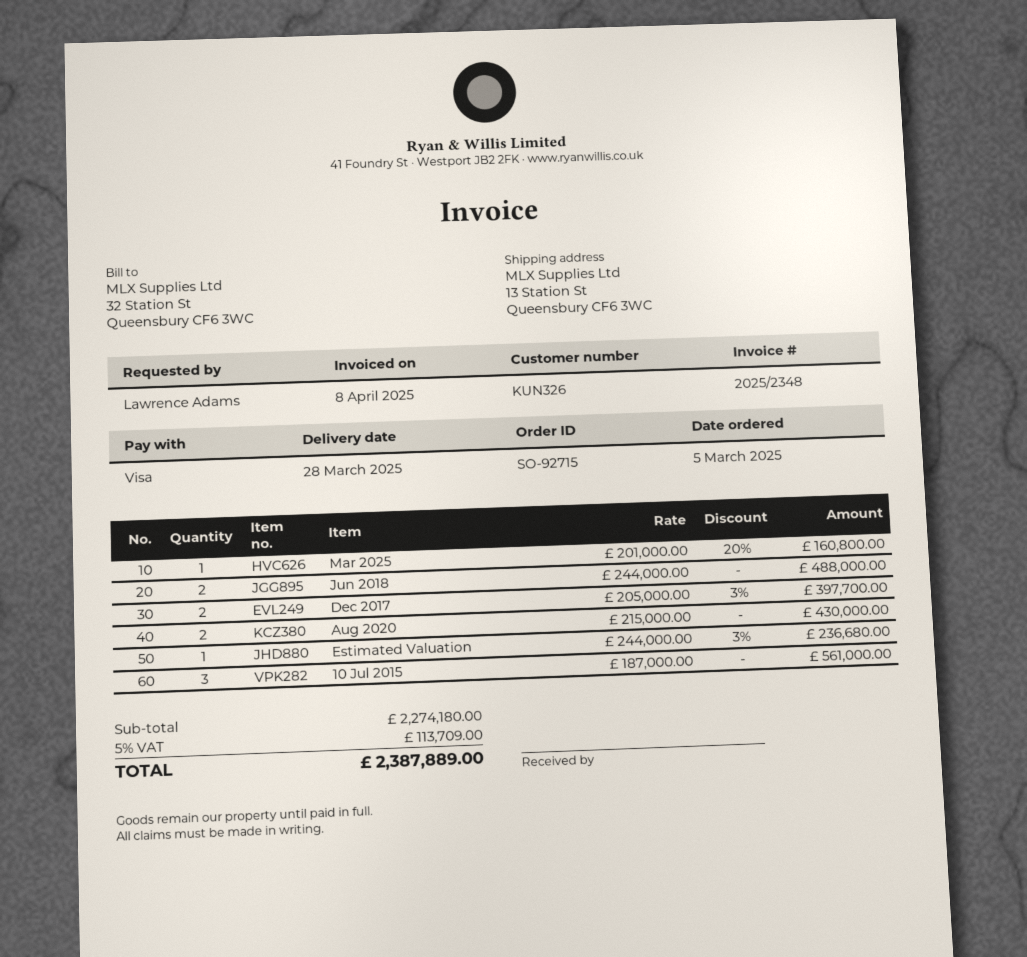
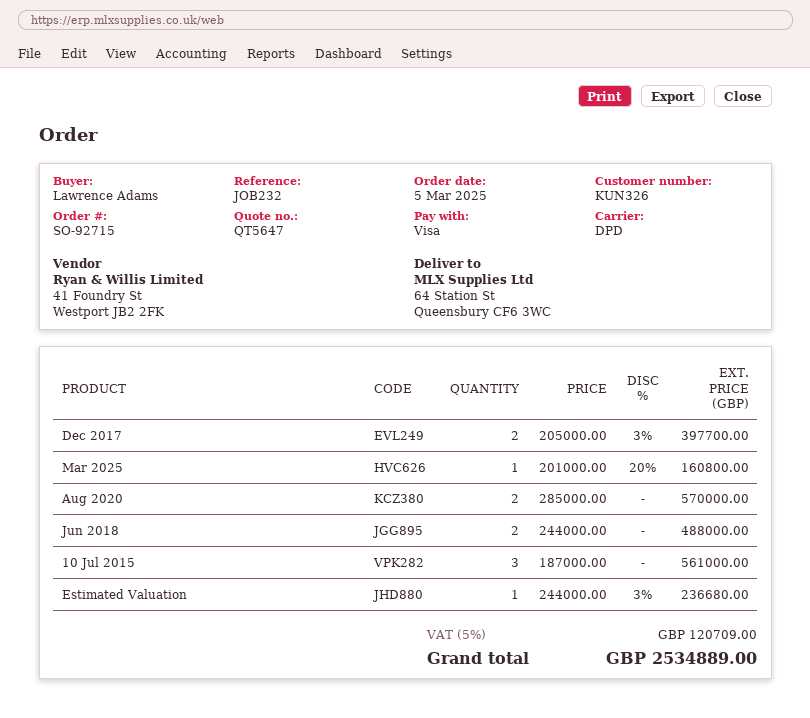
ship to: 13 Station St, Queensbury CF6 3WC -> 64 Station St, Queensbury CF6 3WC
Aug 2020: 2 x 215000.00 = 430000.00 -> 2 x 285000.00 = 570000.00
tax: 5% = 113709.00 -> 5% = 120709.00
total: 2387889.00 -> 2534889.00

